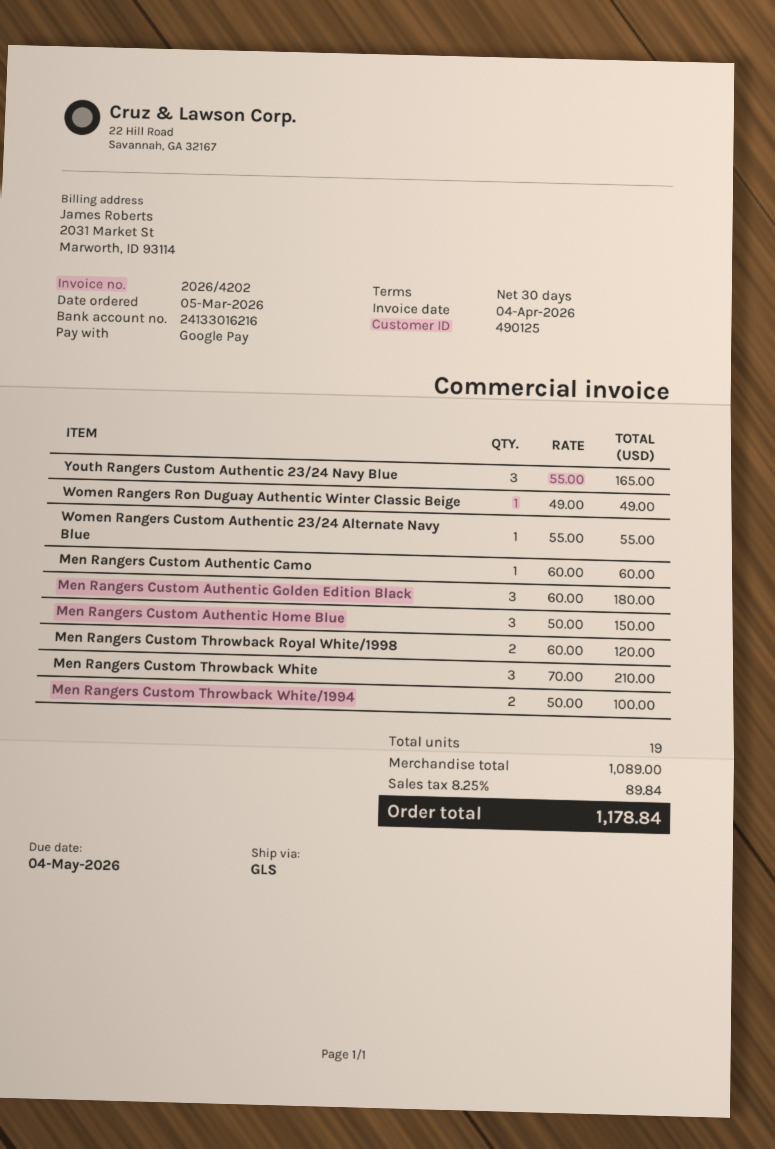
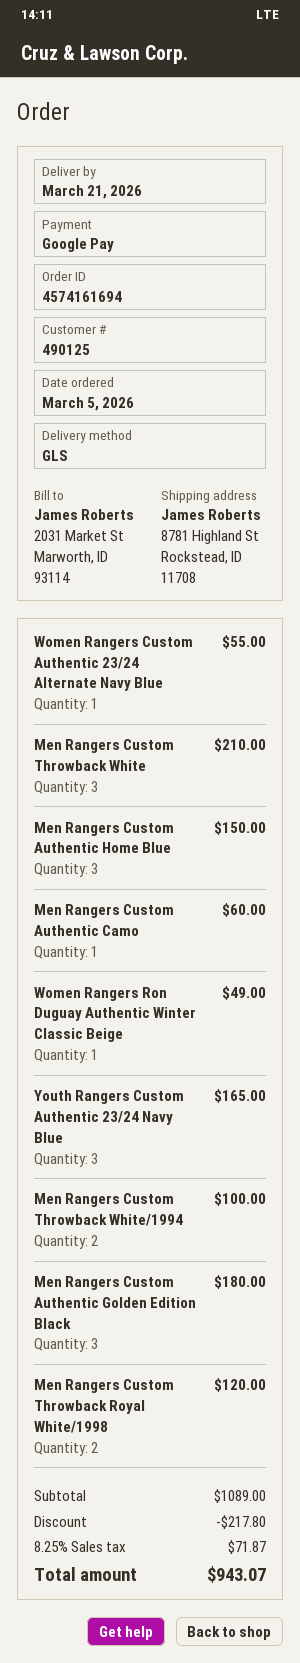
discount: none -> 217.80
tax: 8.25% = 89.84 -> 8.25% = 71.87
total: 1178.84 -> 943.07

